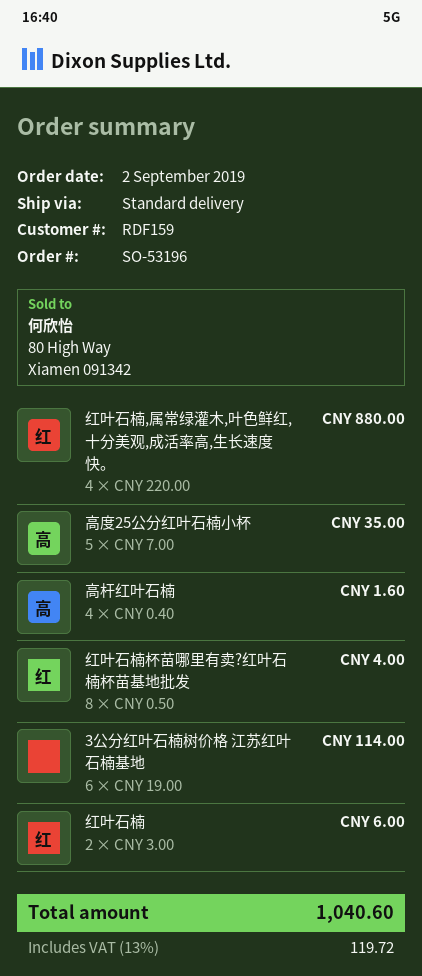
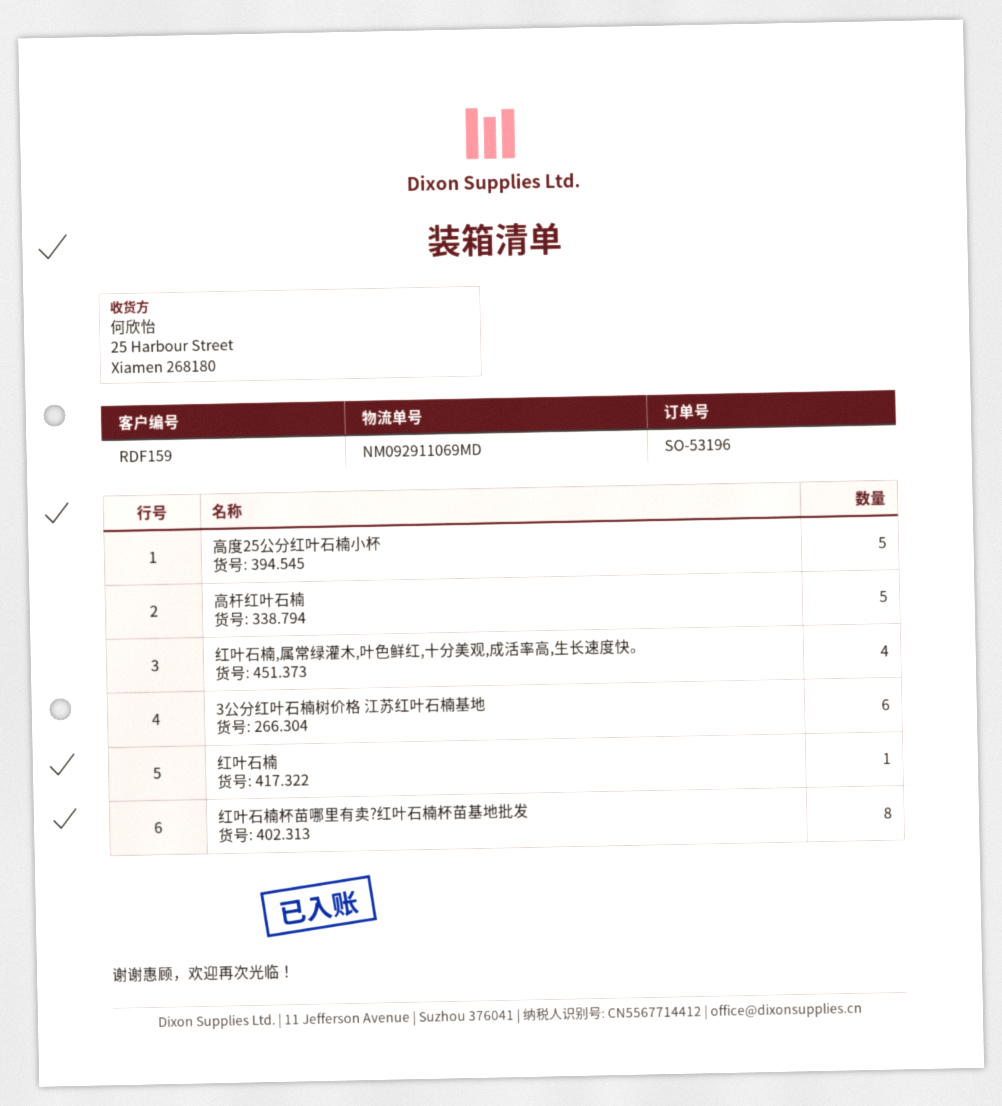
高杆红叶石楠: 4 -> 5
红叶石楠: 2 -> 1

